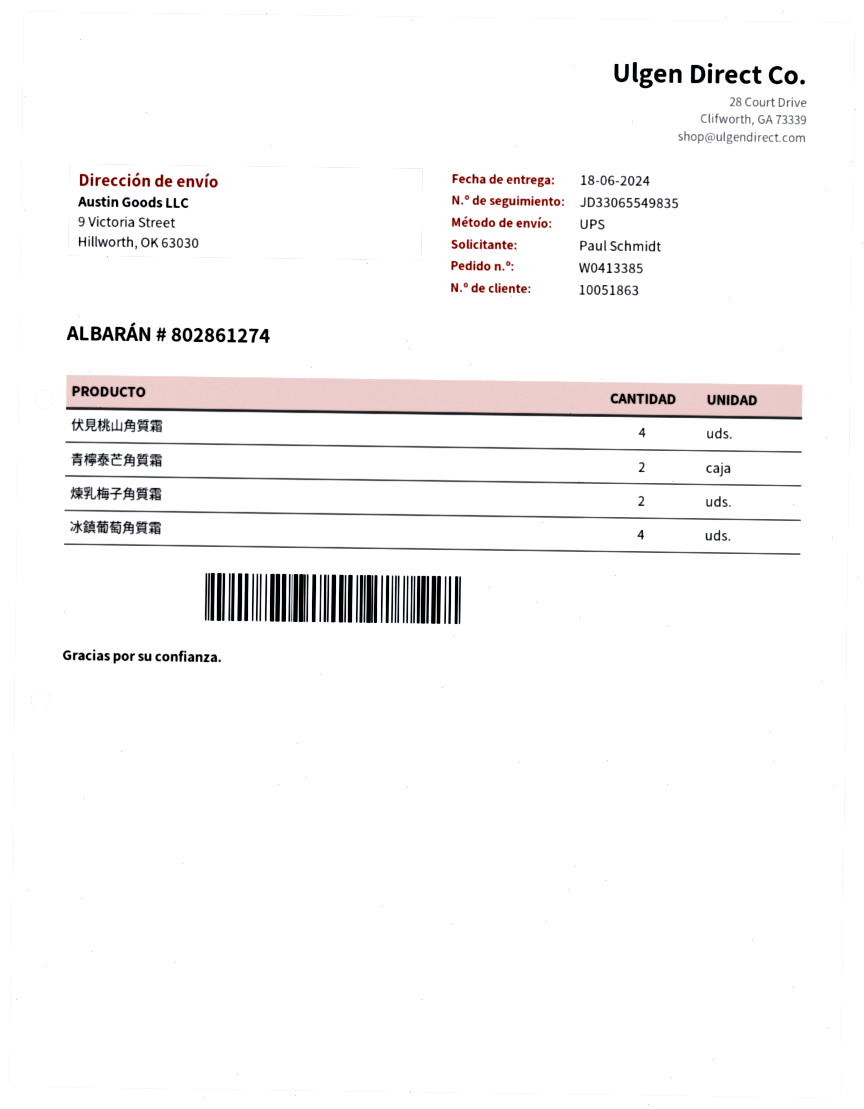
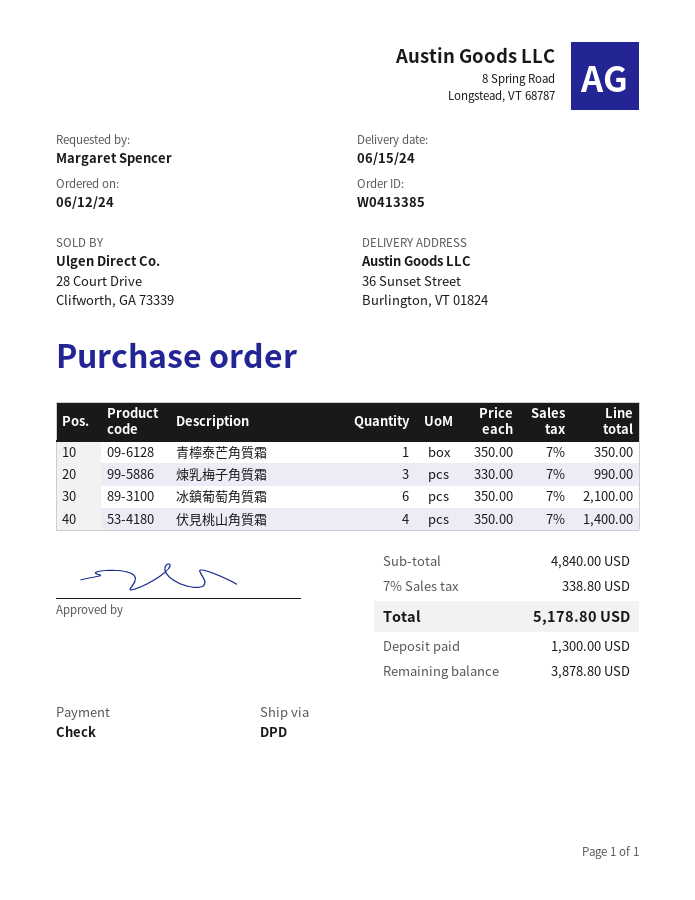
delivery date: 2024-06-18 -> 2024-06-15
ordered by: Paul Schmidt -> Margaret Spencer
shipping method: UPS -> DPD
ship to: 9 Victoria Street, Hillworth, OK 63030 -> 36 Sunset Street, Burlington, VT 01824
青檸泰芒角質霜: 2 -> 1
煉乳梅子角質霜: 2 -> 3
冰鎮葡萄角質霜: 4 -> 6

